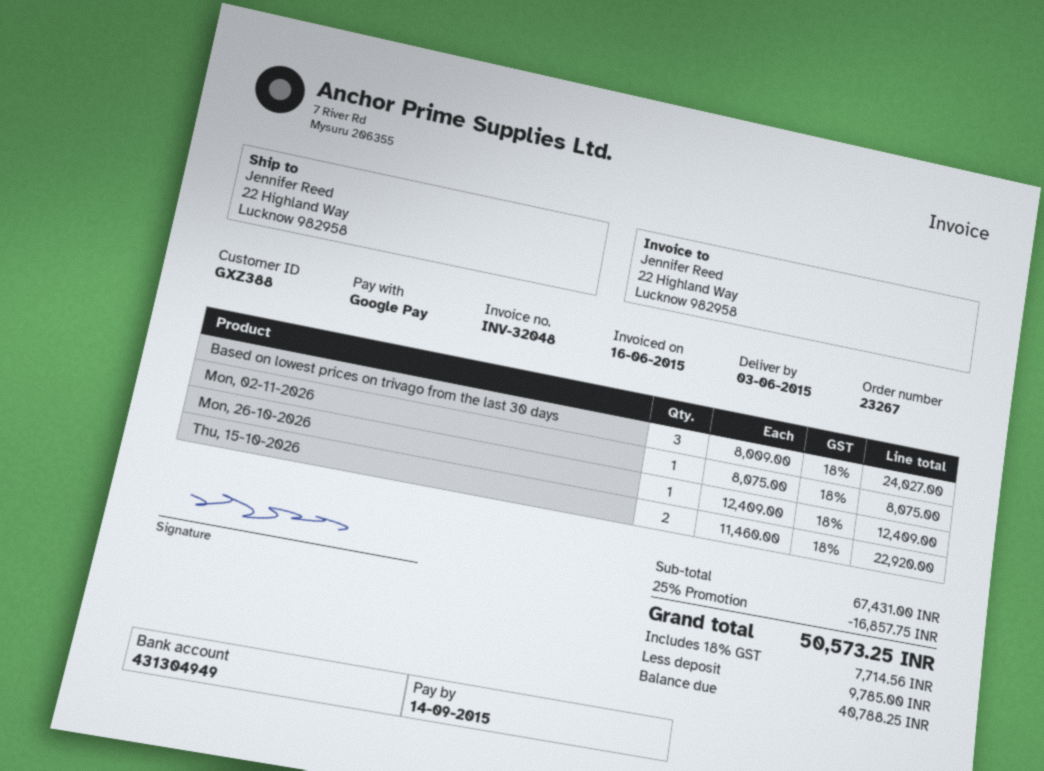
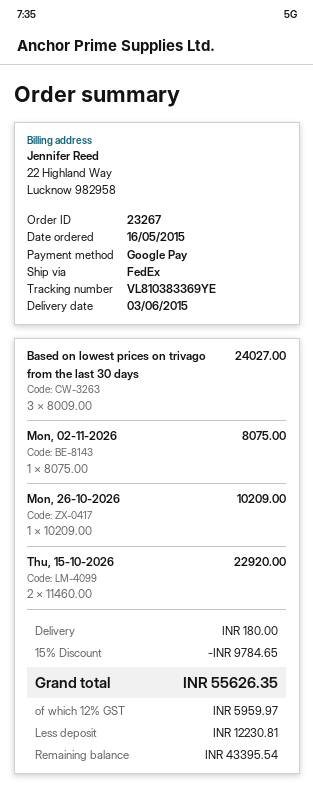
Mon, 26-10-2026: 1 x 12409.00 = 12409.00 -> 1 x 10209.00 = 10209.00
discount: 25% = 16857.75 -> 15% = 9784.65
shipping: none -> 180.00
tax: 18% = 7714.56 -> 12% = 5959.97
total: 50573.25 -> 55626.35
deposit: 9785.00 -> 12230.81
balance: 40788.25 -> 43395.54

